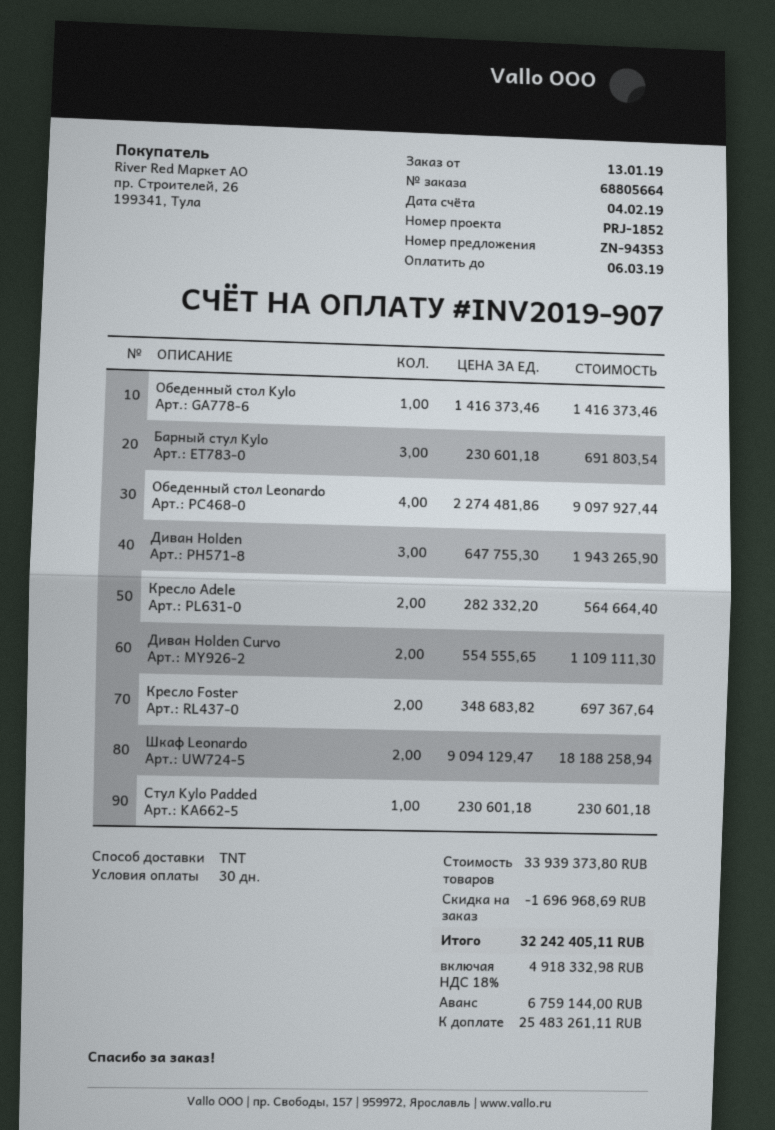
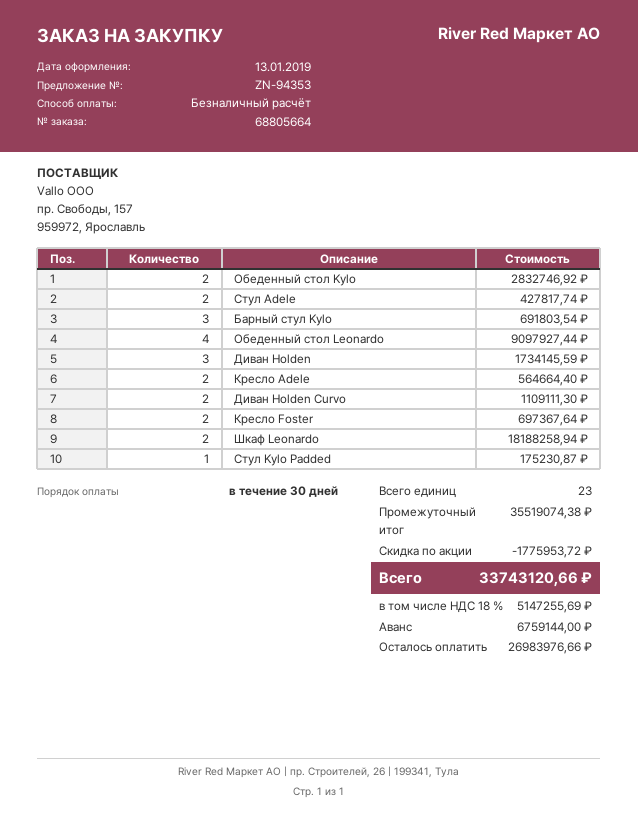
Обеденный стол Kylo: 1 for 1416373.46 -> 2 for 2832746.92
Диван Holden: 3 for 1943265.90 -> 3 for 1734145.59
Стул Kylo Padded: 1 for 230601.18 -> 1 for 175230.87
Стул Adele: none -> 2 for 427817.74
subtotal: 33939373.80 -> 35519074.38
discount: 1696968.69 -> 1775953.72
tax: 18% = 4918332.98 -> 18% = 5147255.69
total: 32242405.11 -> 33743120.66
balance: 25483261.11 -> 26983976.66

